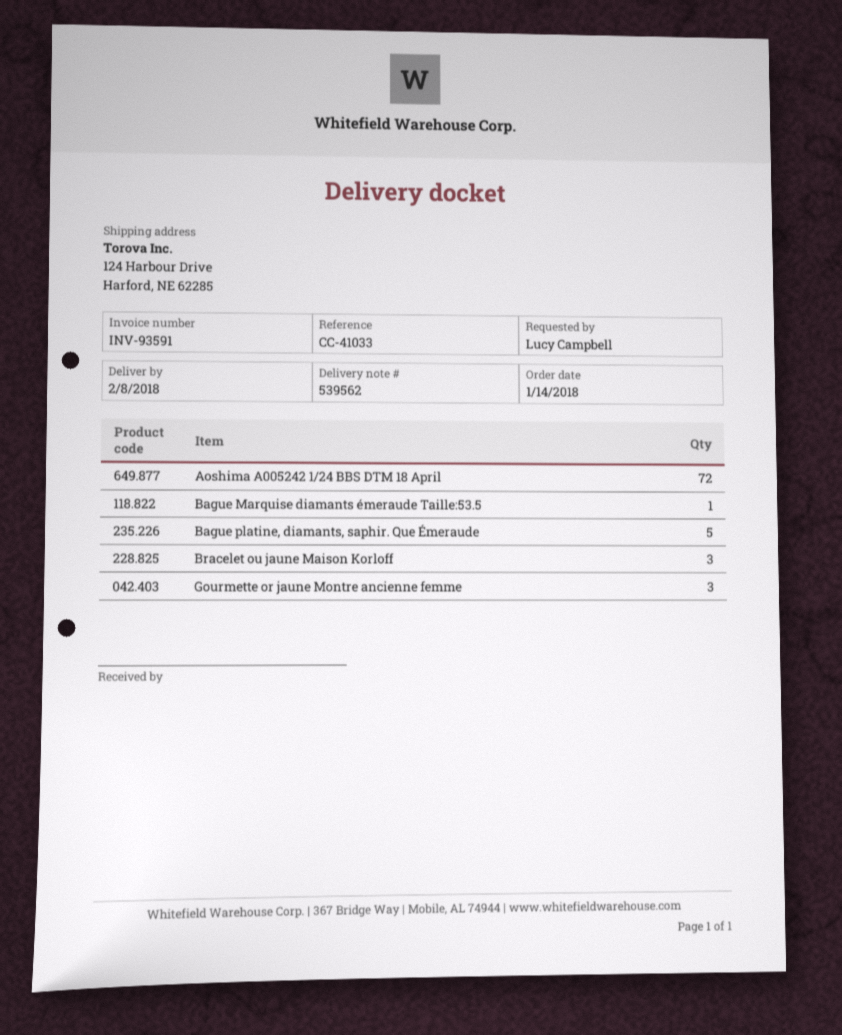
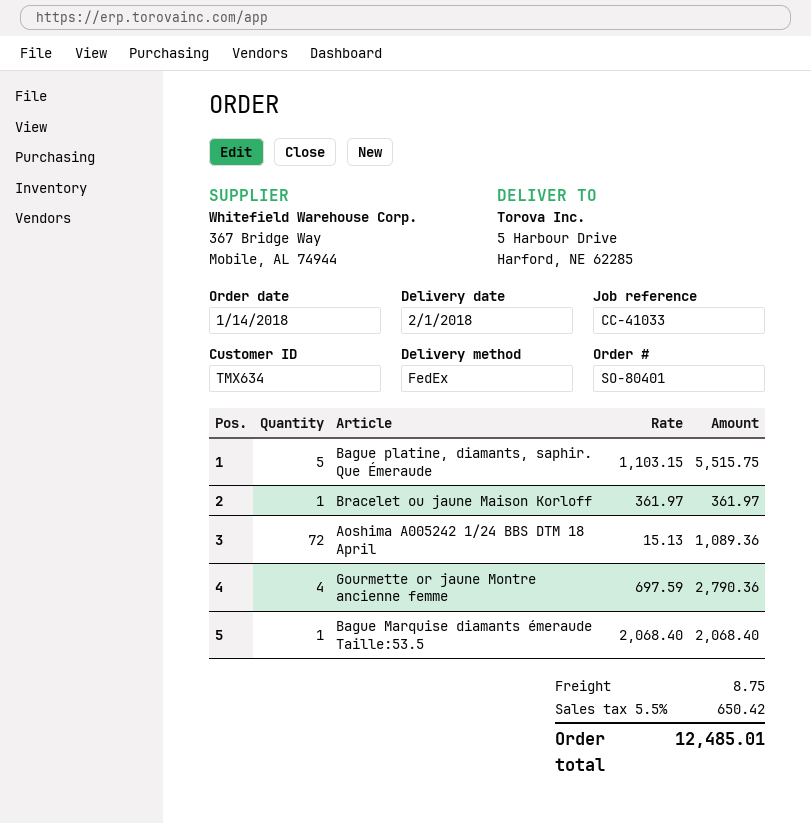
delivery date: 2018-02-08 -> 2018-02-01
ship to: 124 Harbour Drive, Harford, NE 62285 -> 5 Harbour Drive, Harford, NE 62285
Bracelet ou jaune Maison Korloff: 3 -> 1
Gourmette or jaune Montre ancienne femme: 3 -> 4

